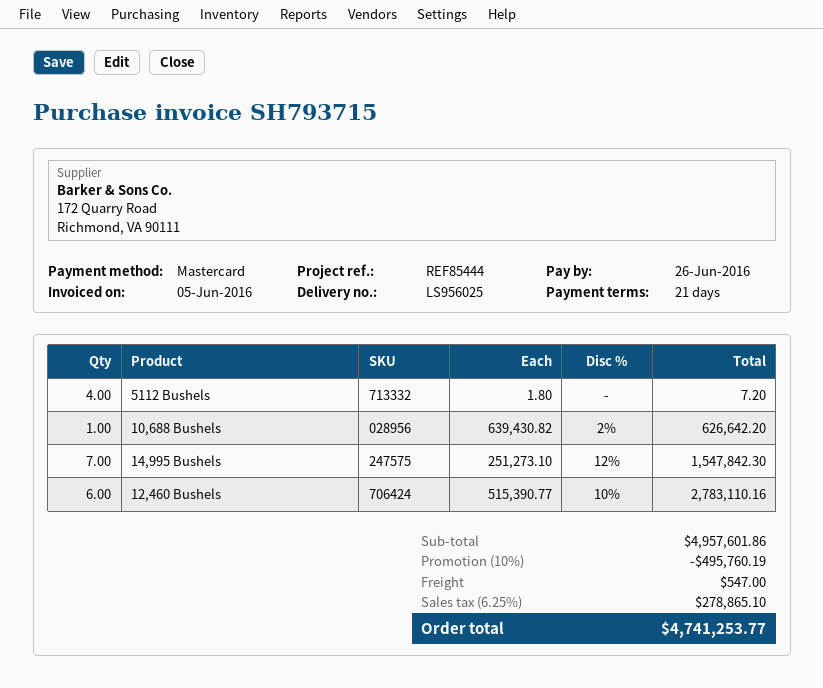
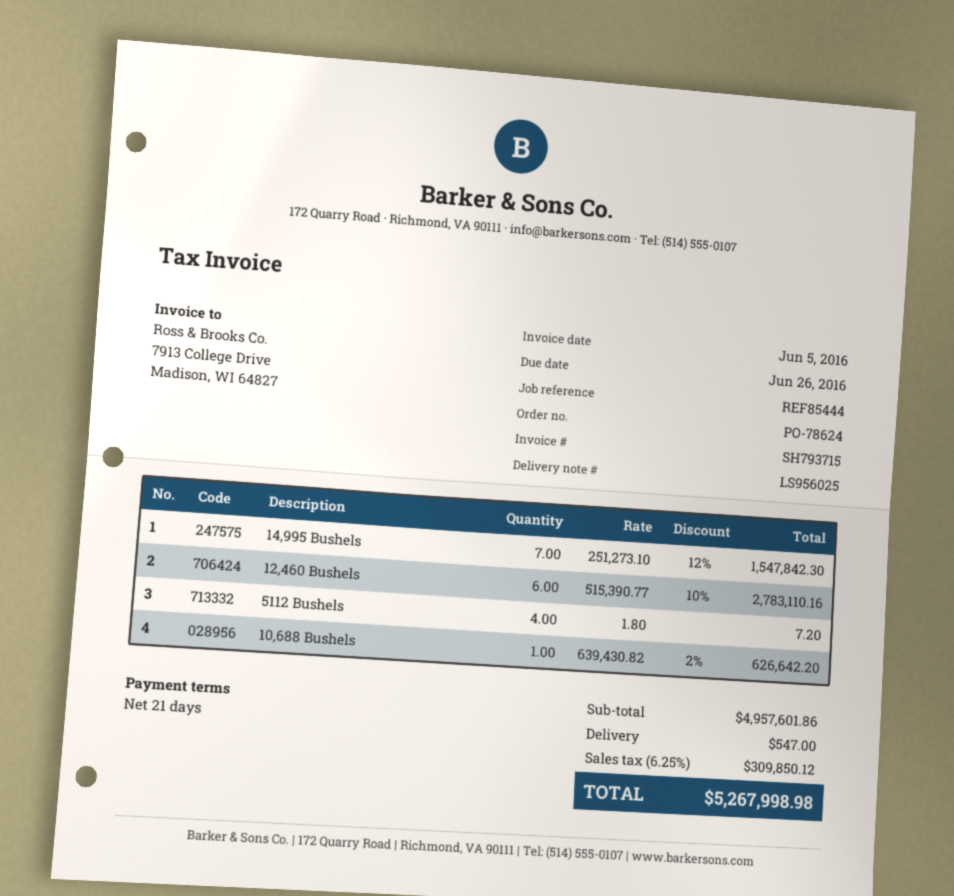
discount: 10% = 495760.19 -> none
tax: 6.25% = 278865.10 -> 6.25% = 309850.12
total: 4741253.77 -> 5267998.98

